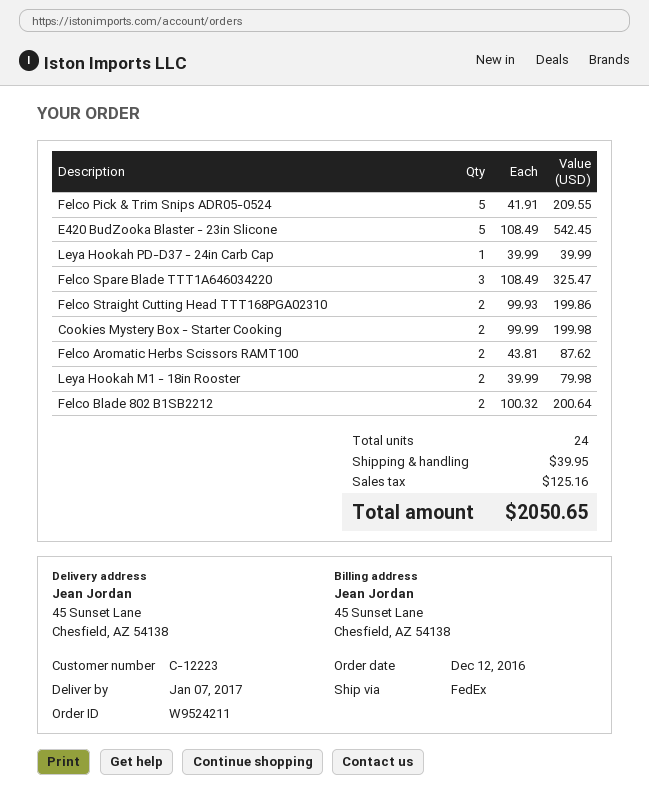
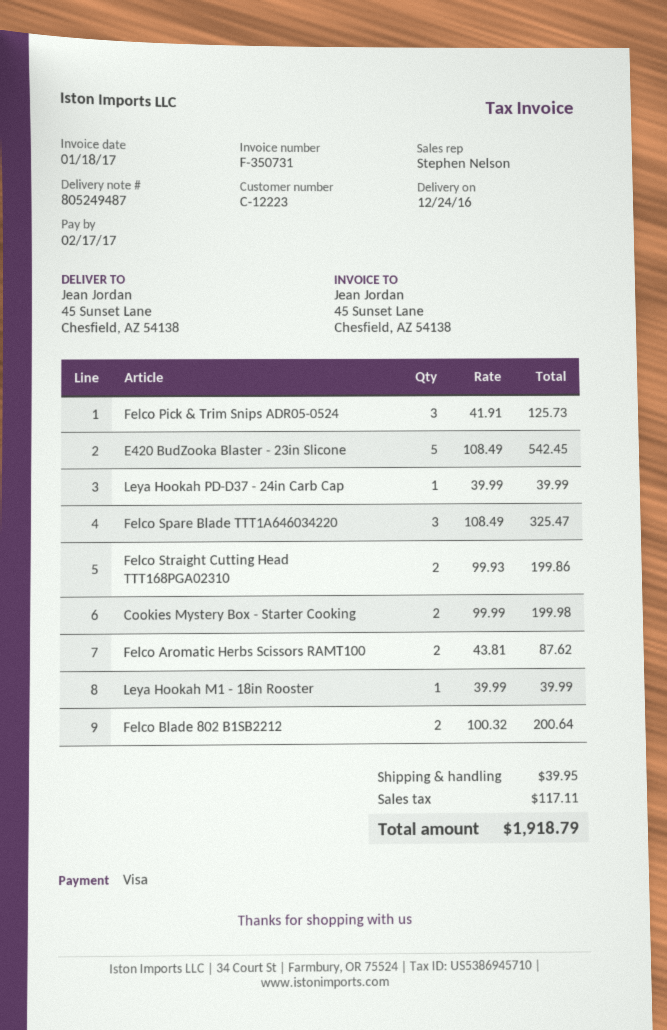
delivery date: 2017-01-07 -> 2016-12-24
Felco Pick & Trim Snips ADR05-0524: 5 x 41.91 = 209.55 -> 3 x 41.91 = 125.73
Leya Hookah M1 - 18in Rooster: 2 x 39.99 = 79.98 -> 1 x 39.99 = 39.99
tax: 125.16 -> 117.11
total: 2050.65 -> 1918.79

